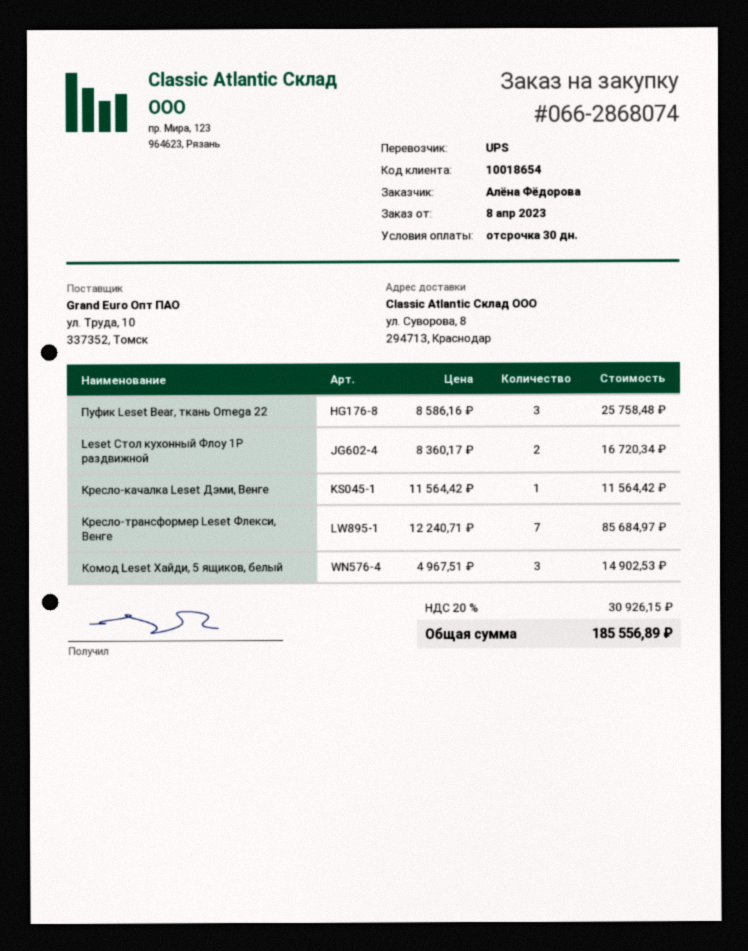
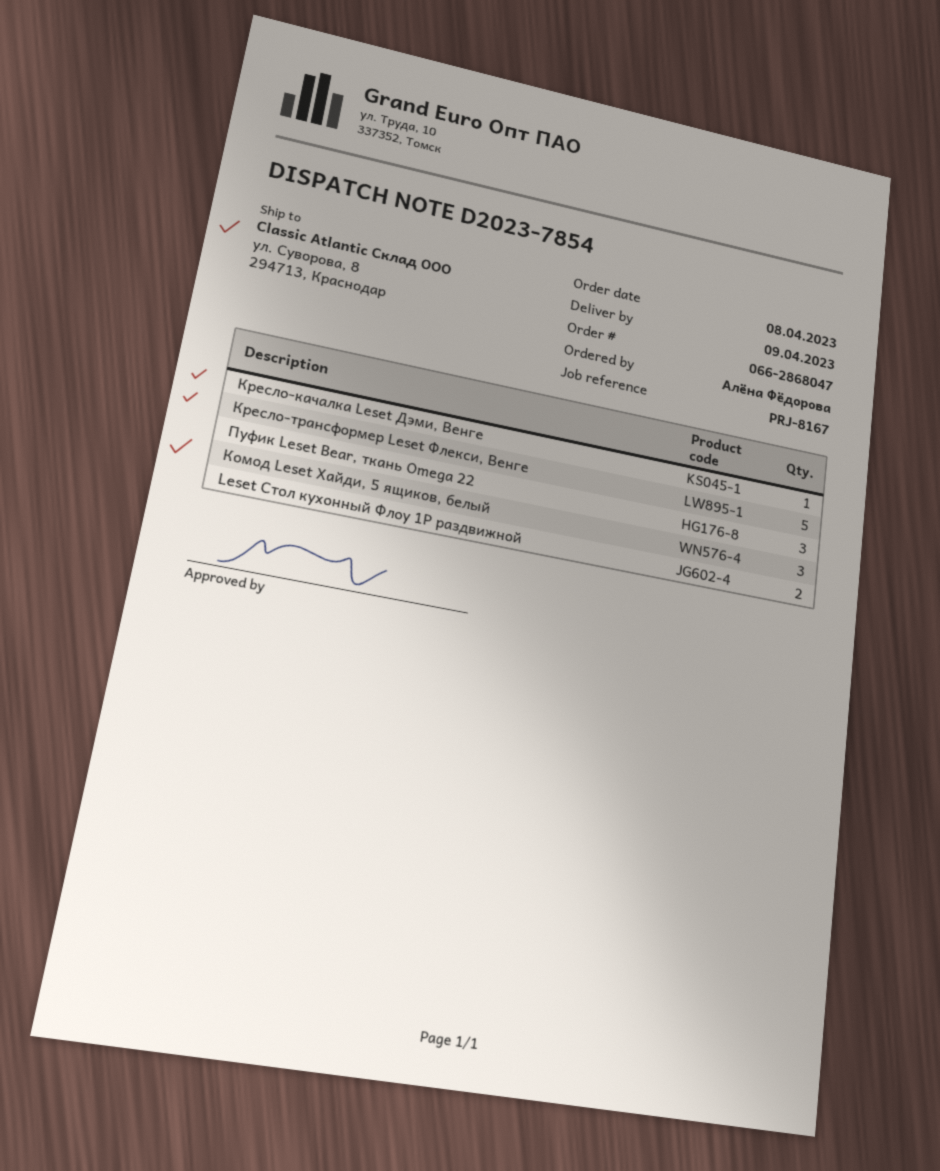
order number: 066-2868074 -> 066-2868047
Кресло-трансформер Leset Флекси, Венге: 7 -> 5

